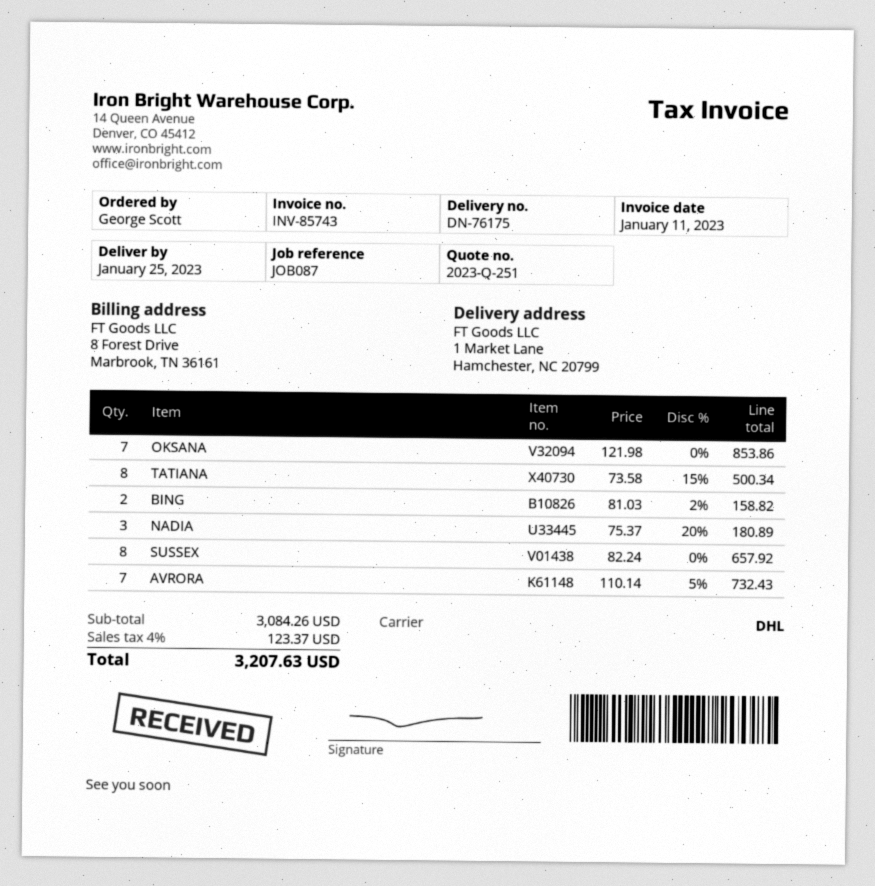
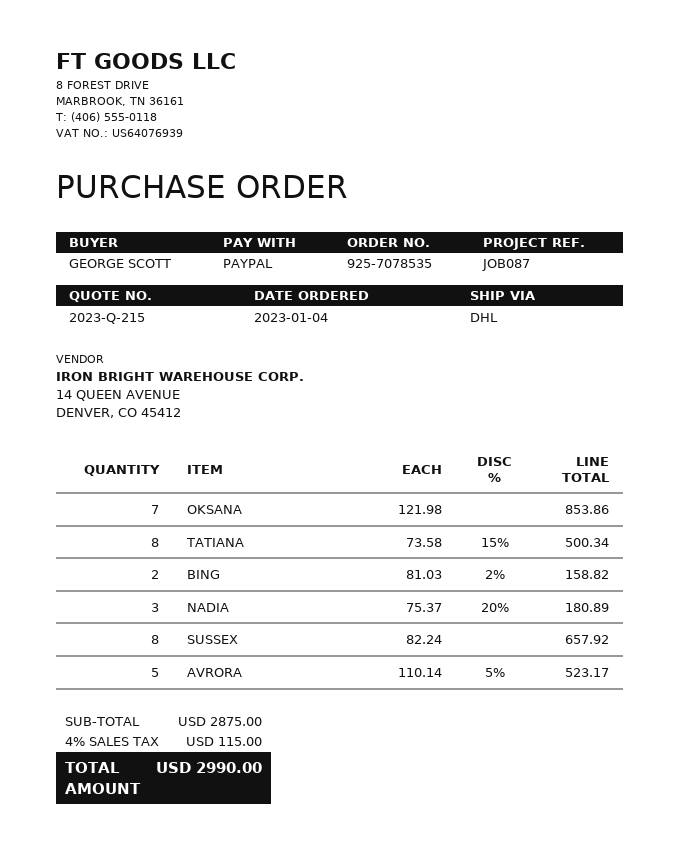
quote number: 2023-Q-251 -> 2023-Q-215
AVRORA: 7 x 110.14 - 5% = 732.43 -> 5 x 110.14 - 5% = 523.17
subtotal: 3084.26 -> 2875.00
tax: 4% = 123.37 -> 4% = 115.00
total: 3207.63 -> 2990.00

